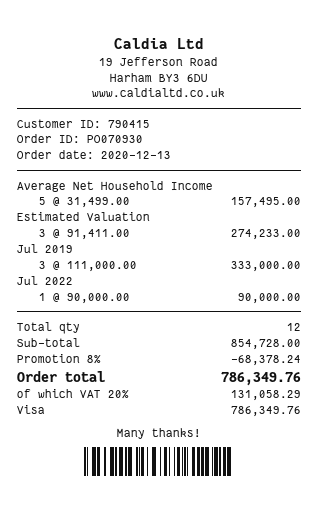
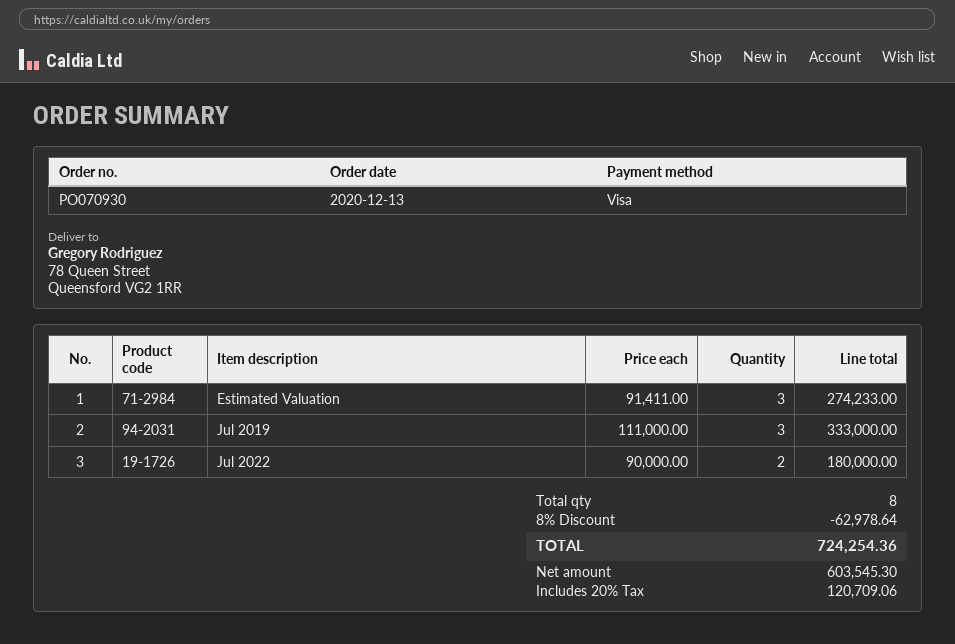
Average Net Household Income: 5 x 31499.00 = 157495.00 -> none
Jul 2022: 1 x 90000.00 = 90000.00 -> 2 x 90000.00 = 180000.00
total quantity: 12 -> 8
discount: 8% = 68378.24 -> 8% = 62978.64
tax: 20% = 131058.29 -> 20% = 120709.06
total: 786349.76 -> 724254.36

